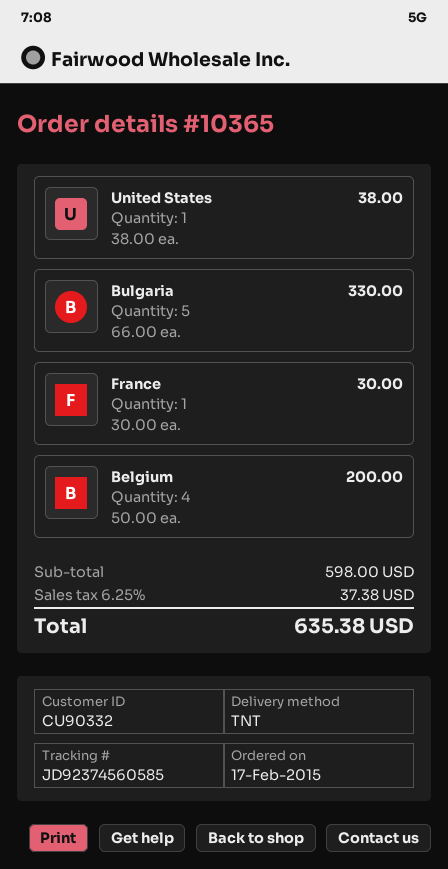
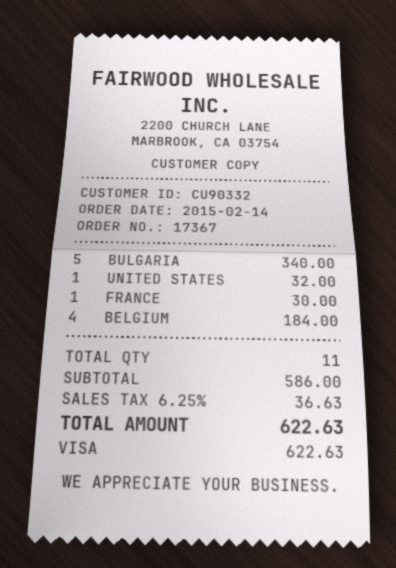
order number: 10365 -> 17367
order date: 2015-02-17 -> 2015-02-14
United States: 1 for 38.00 -> 1 for 32.00
Bulgaria: 5 for 330.00 -> 5 for 340.00
Belgium: 4 for 200.00 -> 4 for 184.00
subtotal: 598.00 -> 586.00
tax: 6.25% = 37.38 -> 6.25% = 36.63
total: 635.38 -> 622.63

